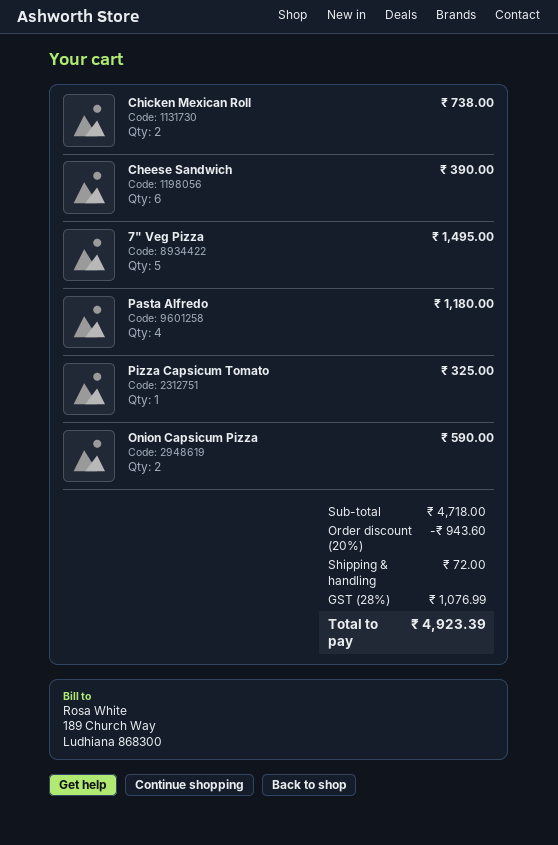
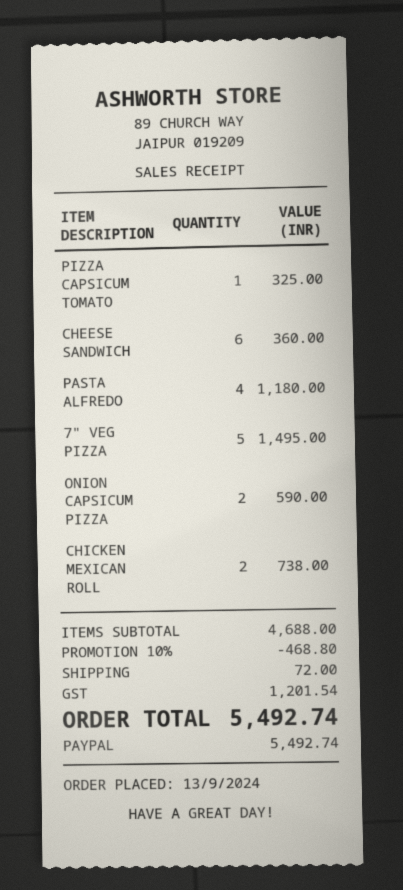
Cheese Sandwich: 6 for 390.00 -> 6 for 360.00
subtotal: 4718.00 -> 4688.00
discount: 20% = 943.60 -> 10% = 468.80
tax: 1076.99 -> 1201.54
total: 4923.39 -> 5492.74

